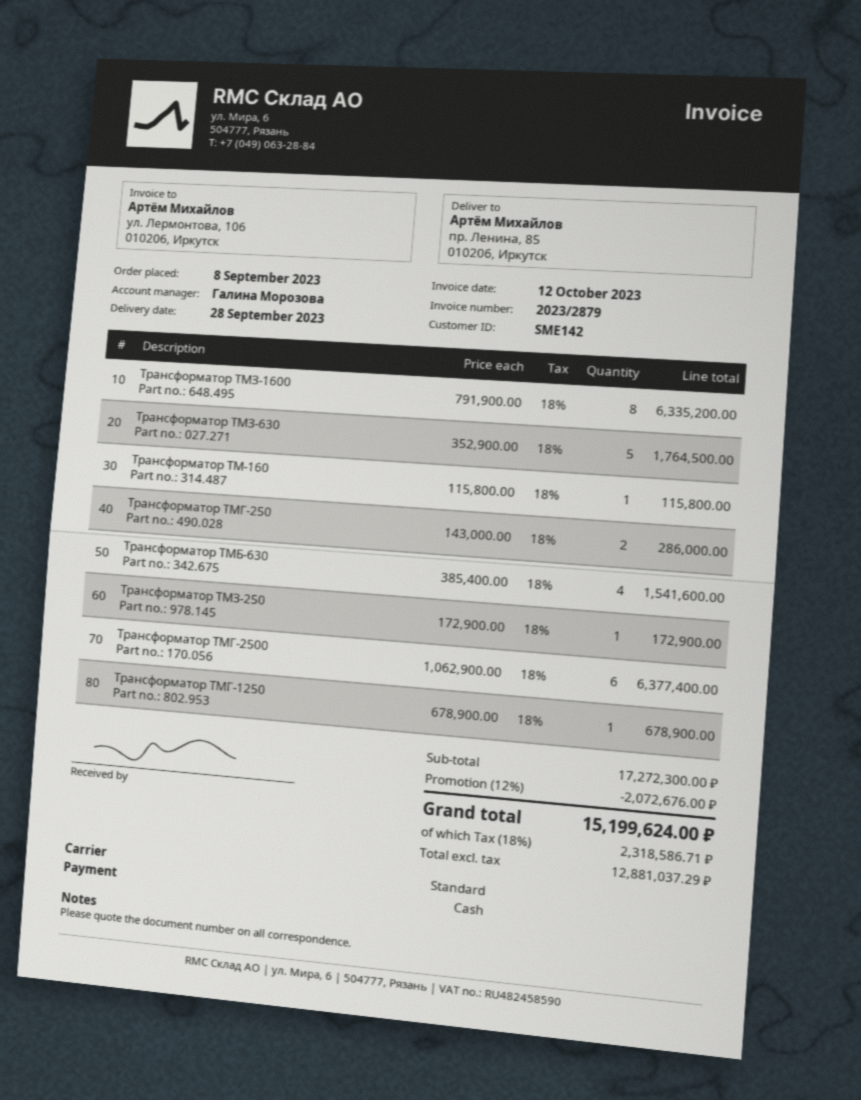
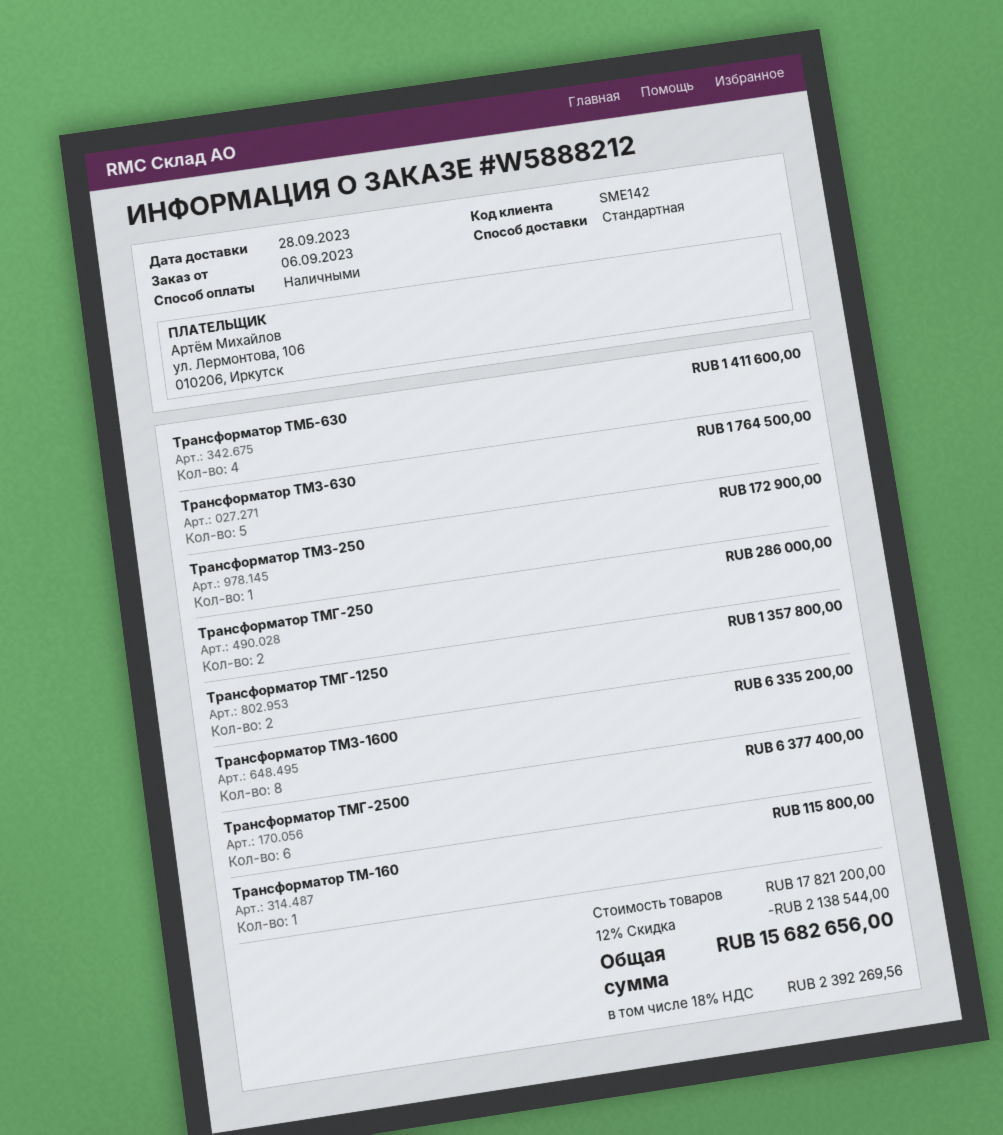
order date: 2023-09-08 -> 2023-09-06
Трансформатор ТМБ-630: 4 for 1541600.00 -> 4 for 1411600.00
Трансформатор ТМГ-1250: 1 for 678900.00 -> 2 for 1357800.00
subtotal: 17272300.00 -> 17821200.00
discount: 12% = 2072676.00 -> 12% = 2138544.00
tax: 18% = 2318586.71 -> 18% = 2392269.56
total: 15199624.00 -> 15682656.00

